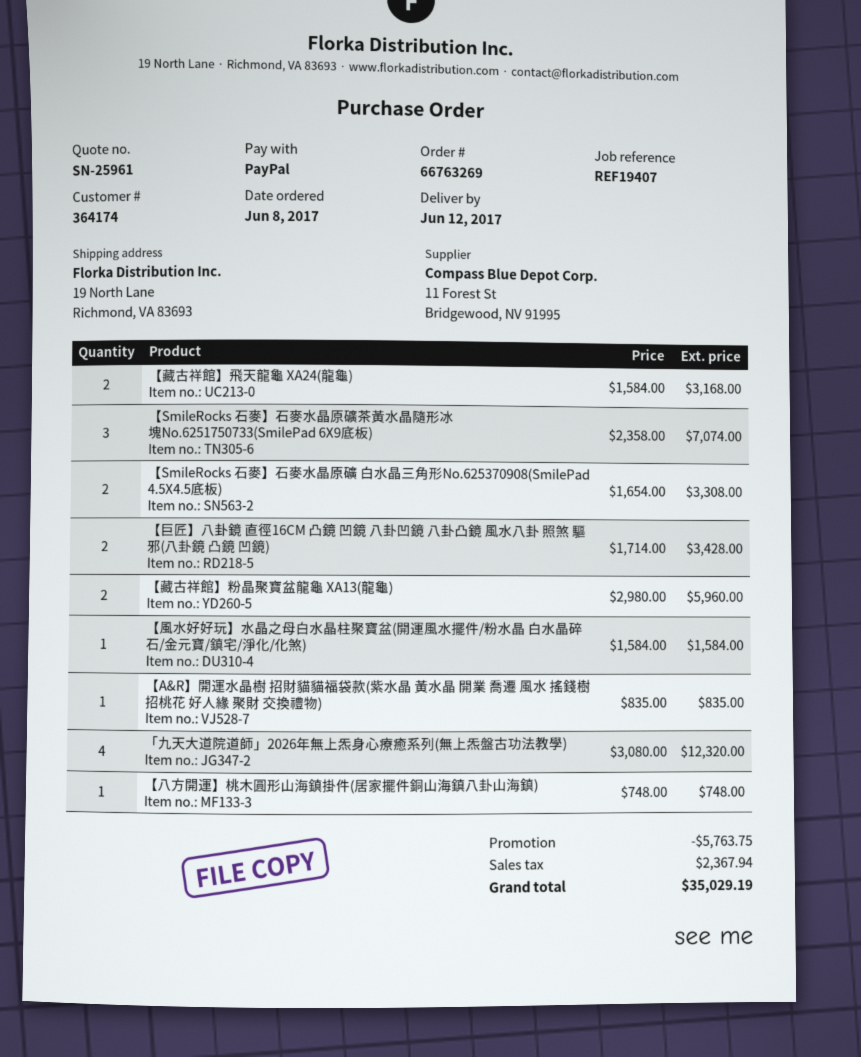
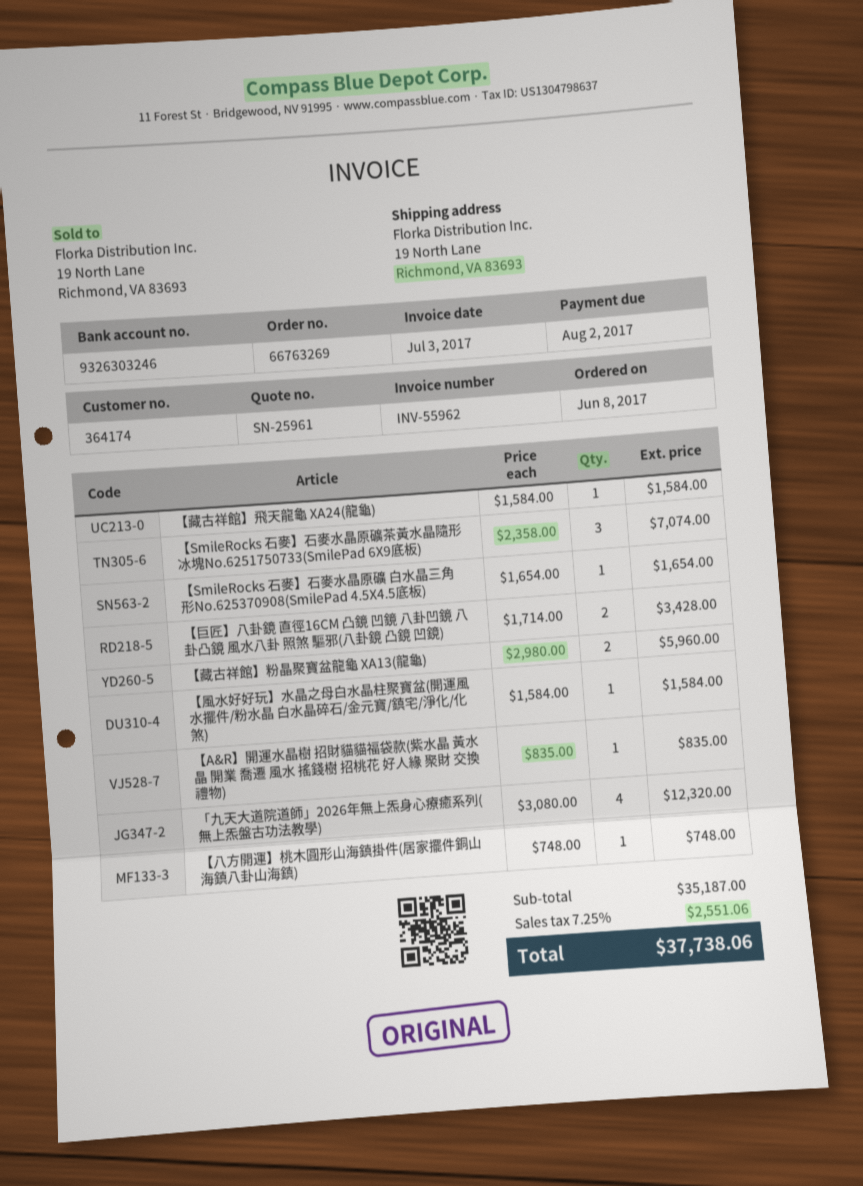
【藏古祥館】飛天龍龜 XA24(龍龜): 2 x 1584.00 = 3168.00 -> 1 x 1584.00 = 1584.00
【SmileRocks 石麥】石麥水晶原礦 白水晶三角形No.625370908(SmilePad 4.5X4.5底板): 2 x 1654.00 = 3308.00 -> 1 x 1654.00 = 1654.00
discount: 5763.75 -> none
tax: 2367.94 -> 2551.06
total: 35029.19 -> 37738.06

